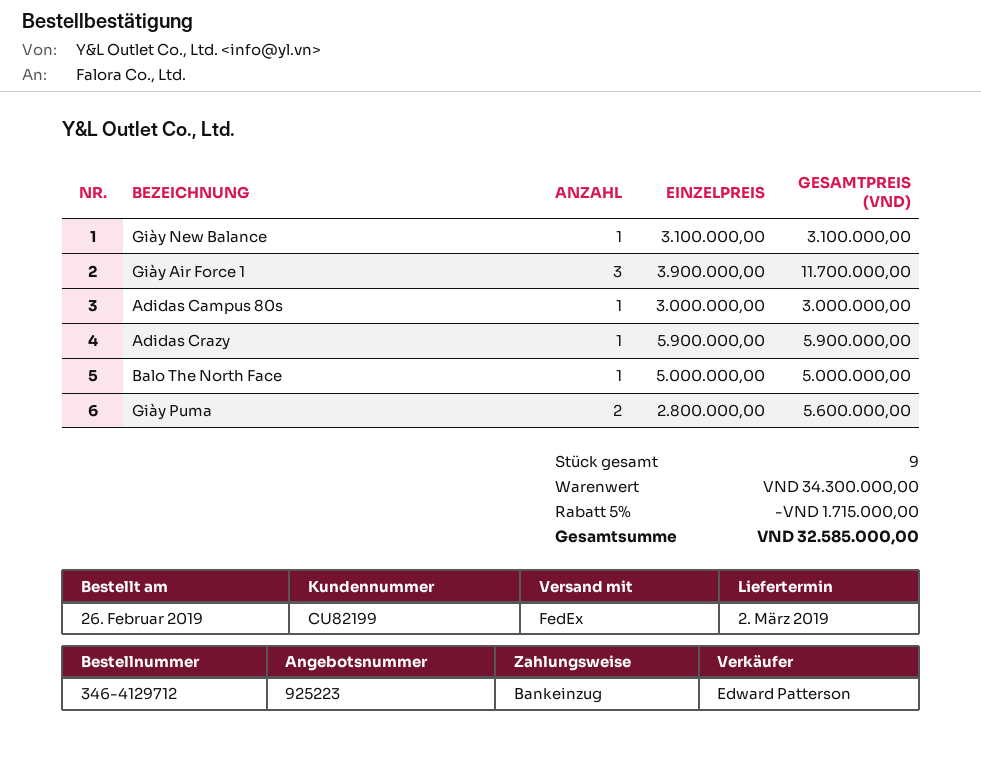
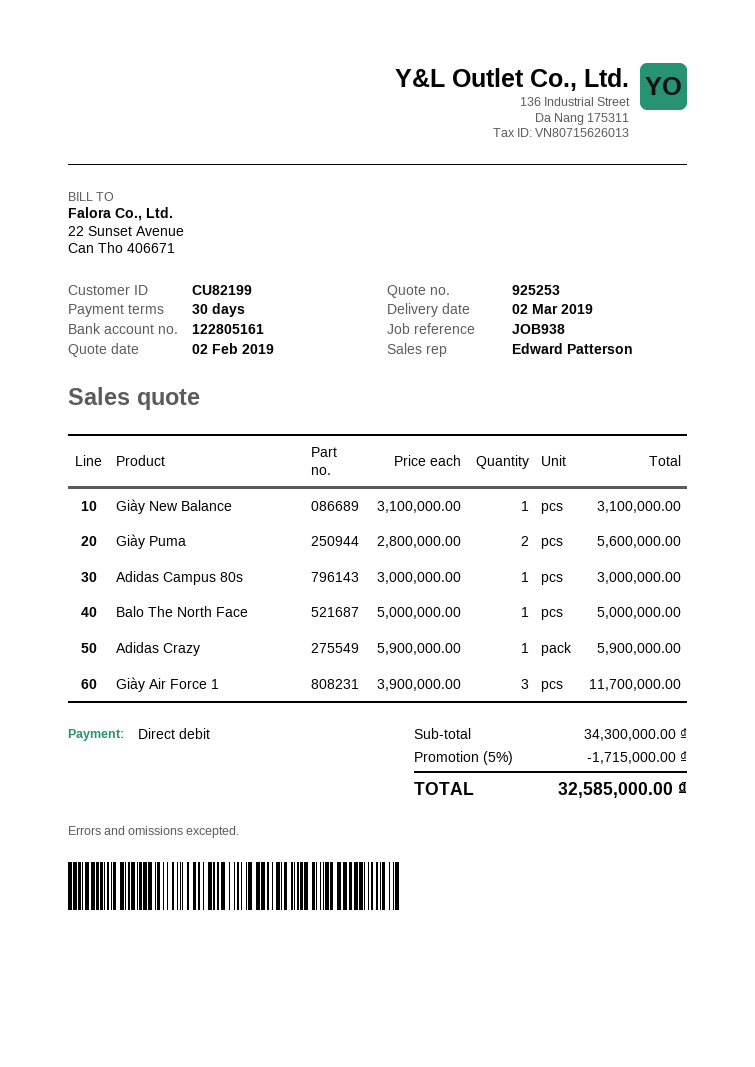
quote number: 925223 -> 925253

